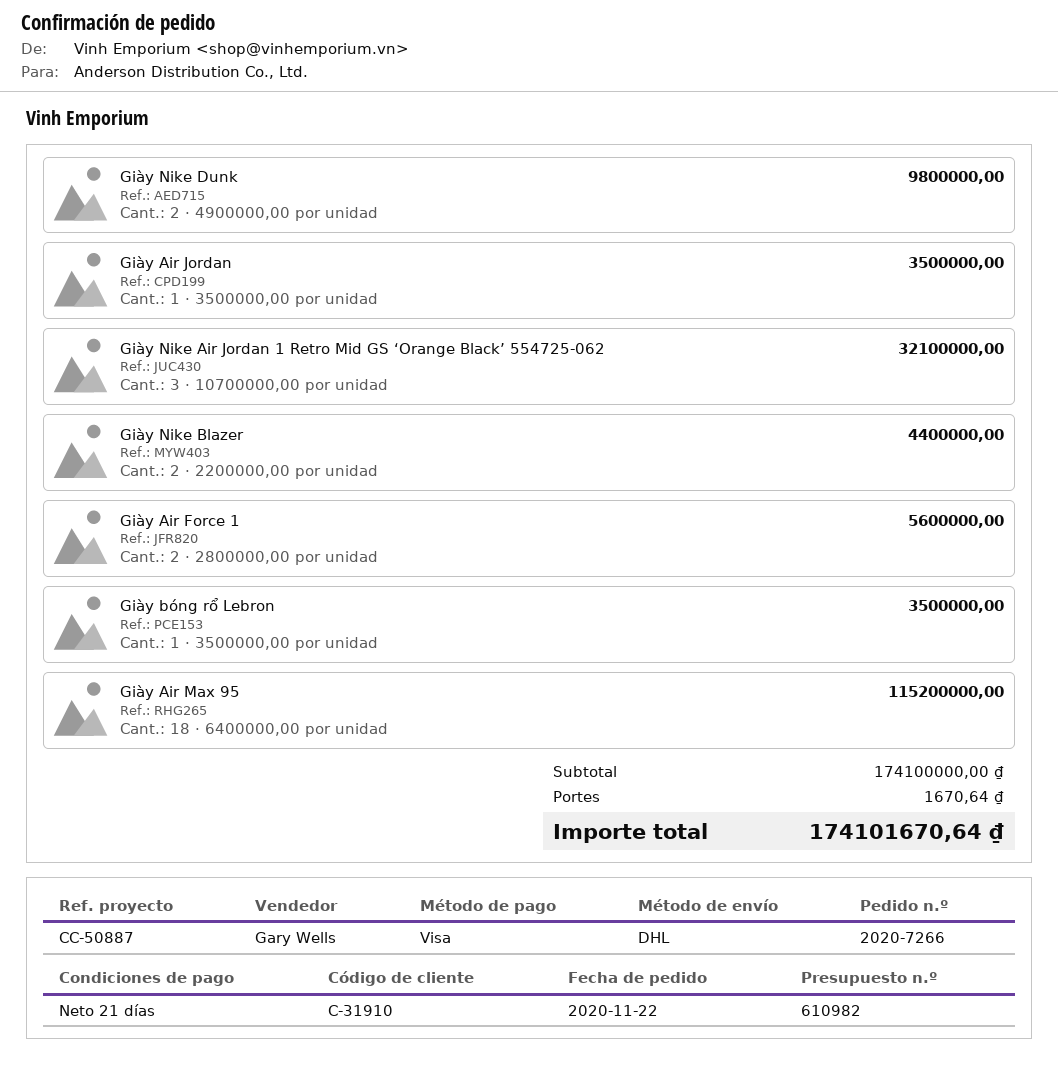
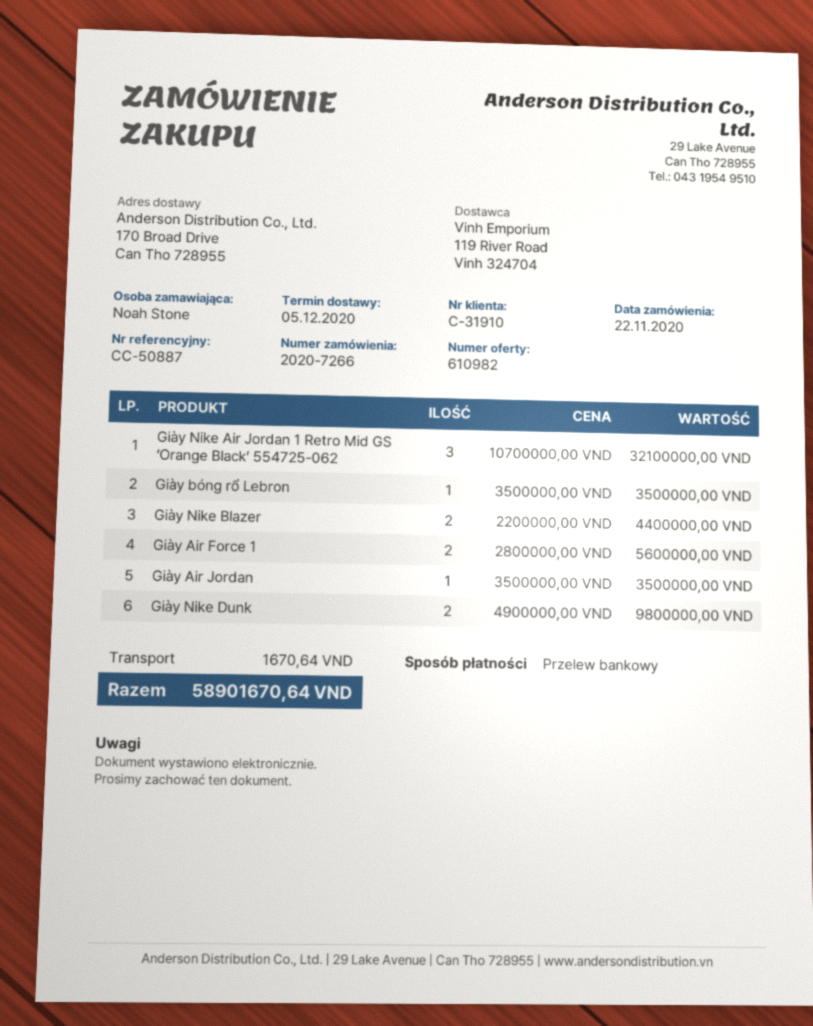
payment method: Visa -> bank transfer
Giày Air Max 95: 18 x 6400000.00 = 115200000.00 -> none
total: 174101670.64 -> 58901670.64

